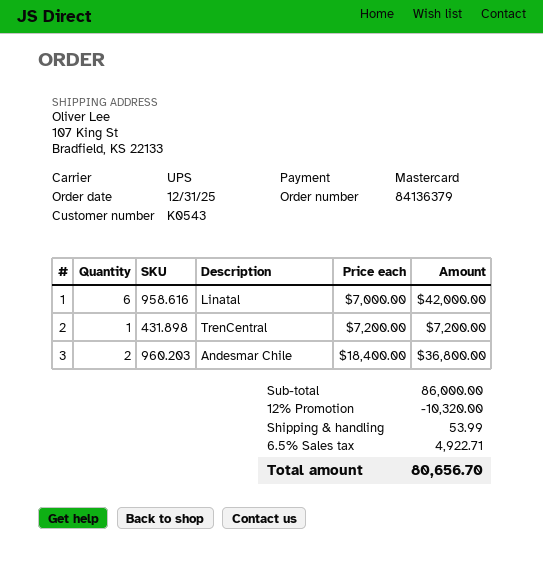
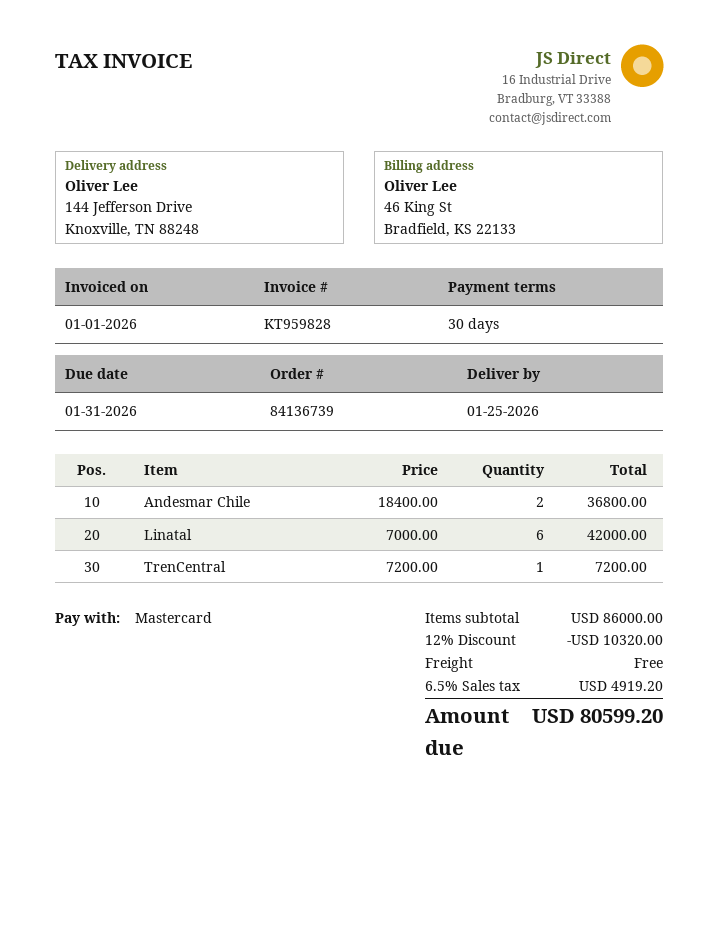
order number: 84136379 -> 84136739
ship to: 107 King St, Bradfield, KS 22133 -> 144 Jefferson Drive, Knoxville, TN 88248
shipping: 53.99 -> 0.00
tax: 6.5% = 4922.71 -> 6.5% = 4919.20
total: 80656.70 -> 80599.20

